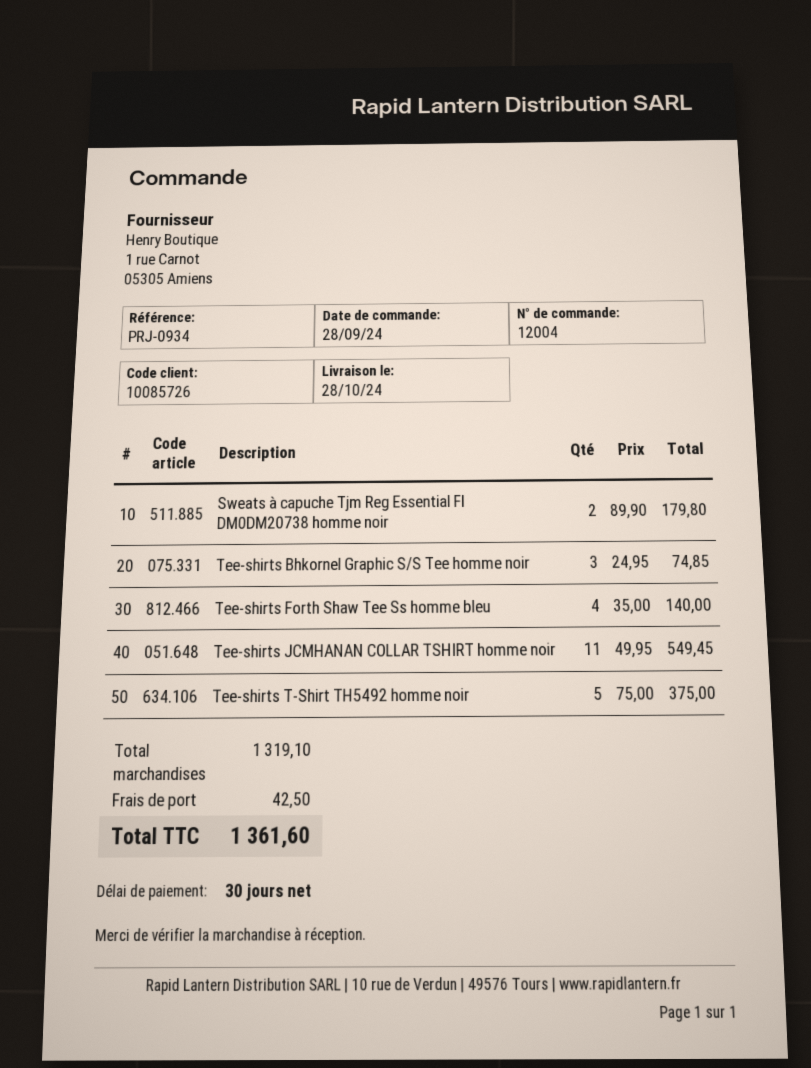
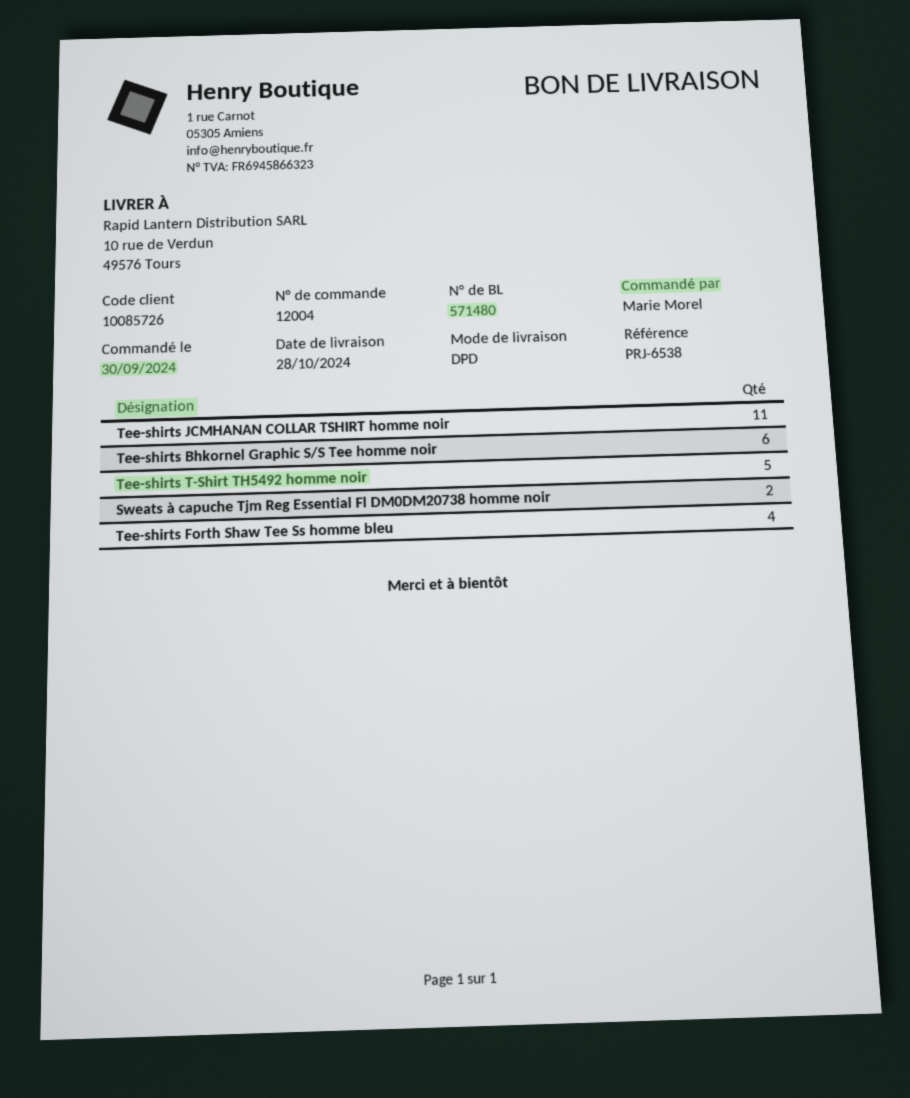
order date: 2024-09-28 -> 2024-09-30
reference: PRJ-0934 -> PRJ-6538
Tee-shirts Bhkornel Graphic S/S Tee homme noir: 3 -> 6

